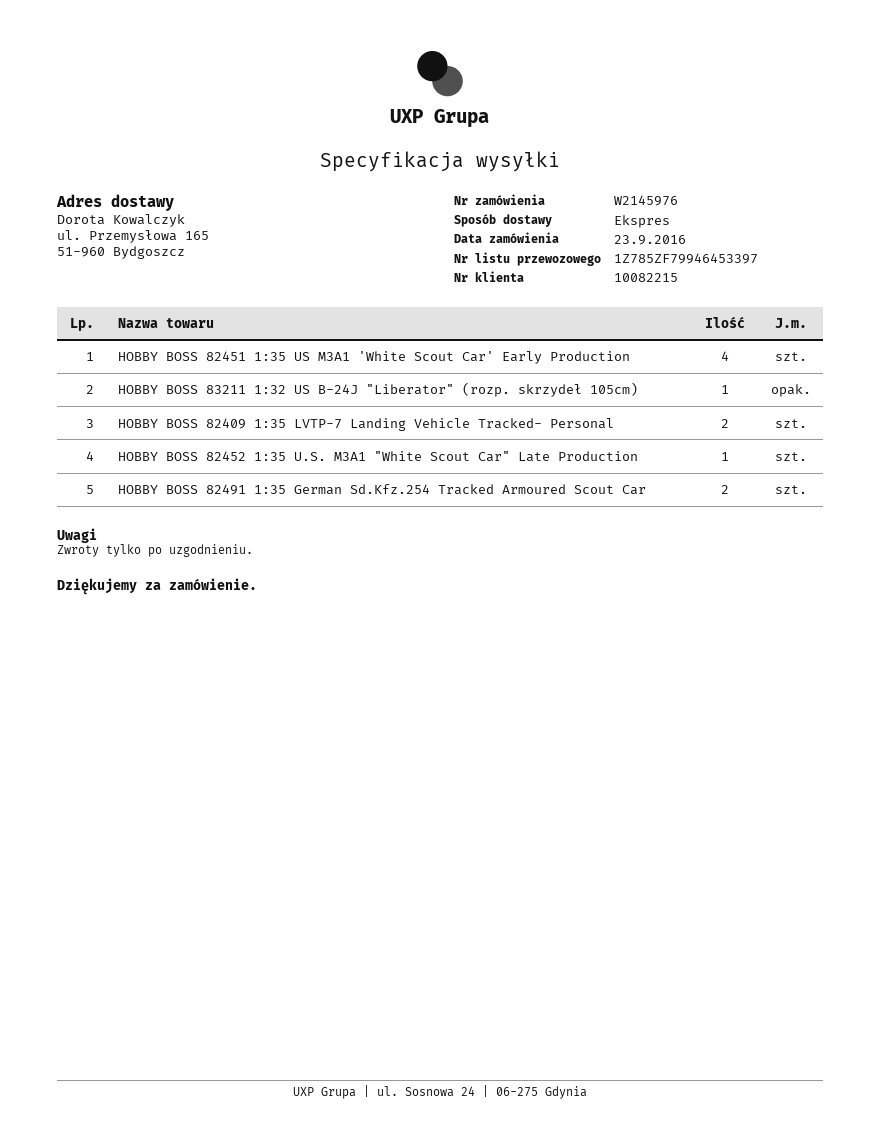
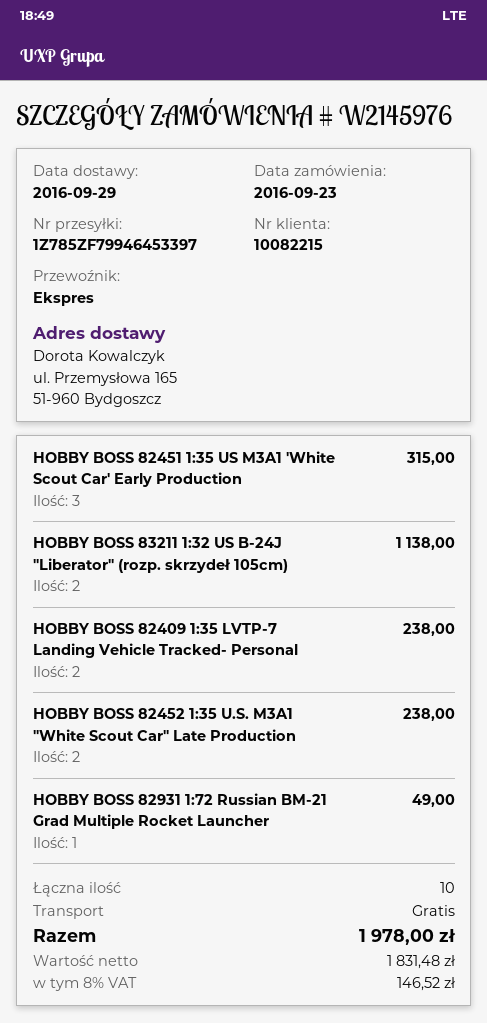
HOBBY BOSS 82451 1:35 US M3A1 'White Scout Car' Early Production: 4 -> 3
HOBBY BOSS 83211 1:32 US B-24J "Liberator" (rozp. skrzydeł 105cm): 1 -> 2
HOBBY BOSS 82452 1:35 U.S. M3A1 "White Scout Car" Late Production: 1 -> 2
HOBBY BOSS 82491 1:35 German Sd.Kfz.254 Tracked Armoured Scout Car: 2 -> none
HOBBY BOSS 82931 1:72 Russian BM-21 Grad Multiple Rocket Launcher: none -> 1

